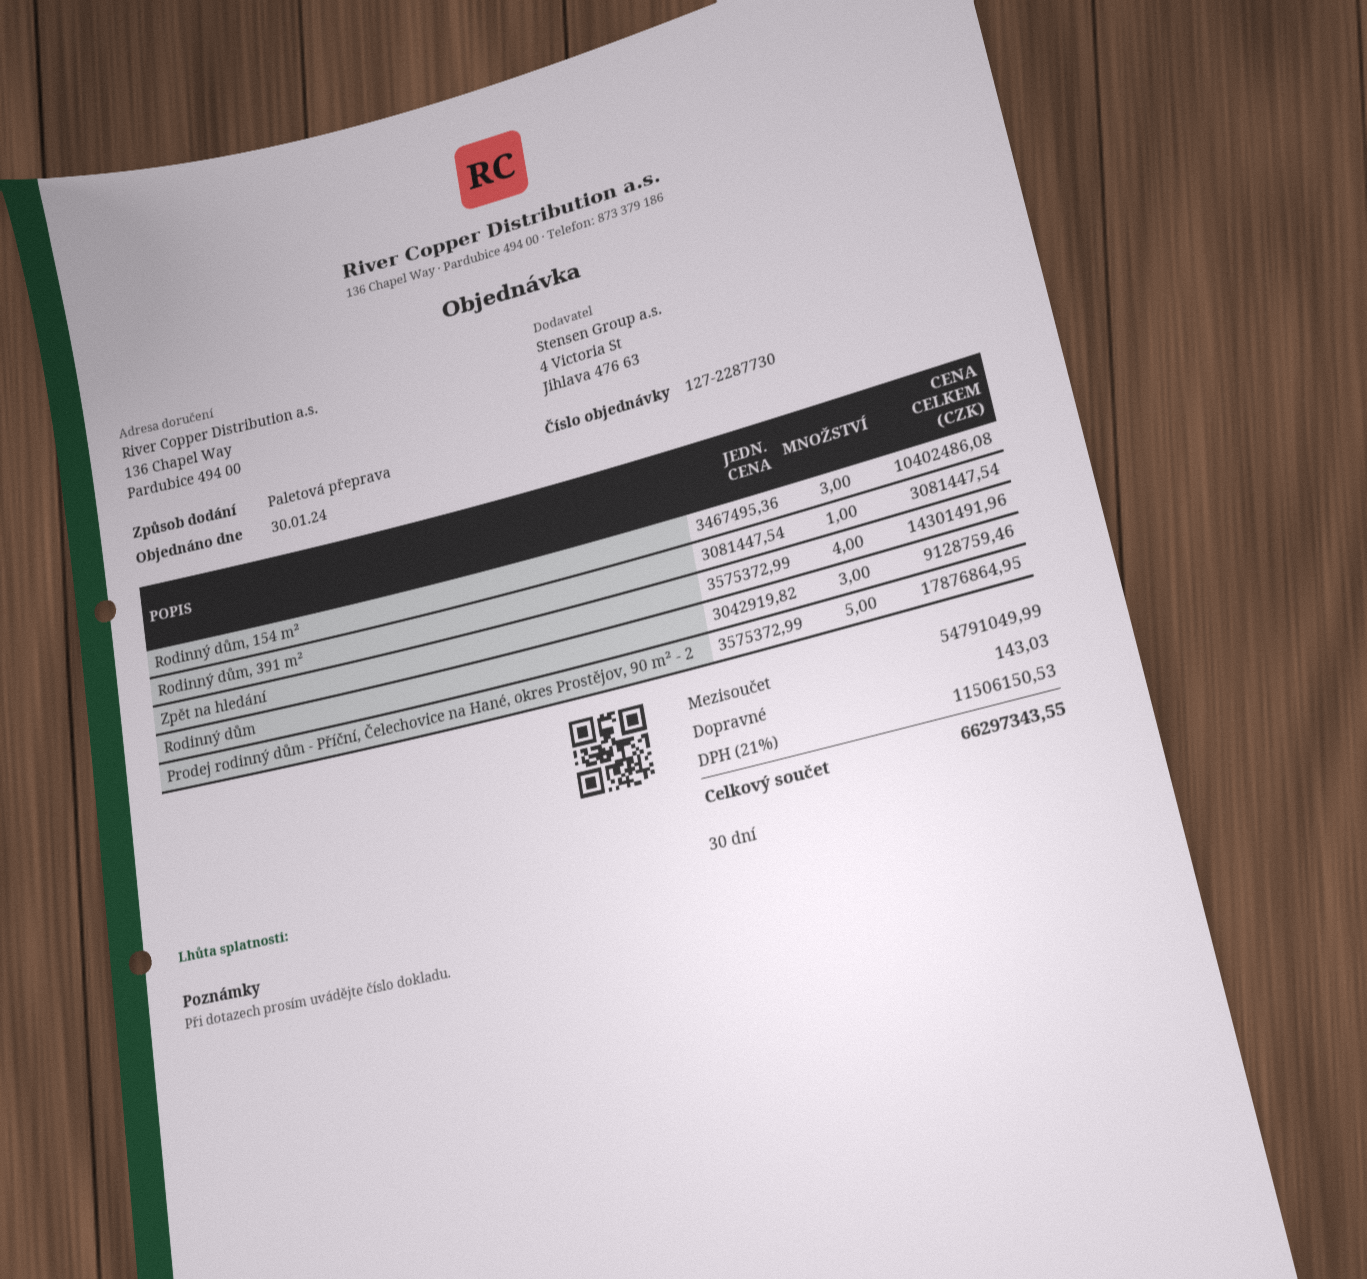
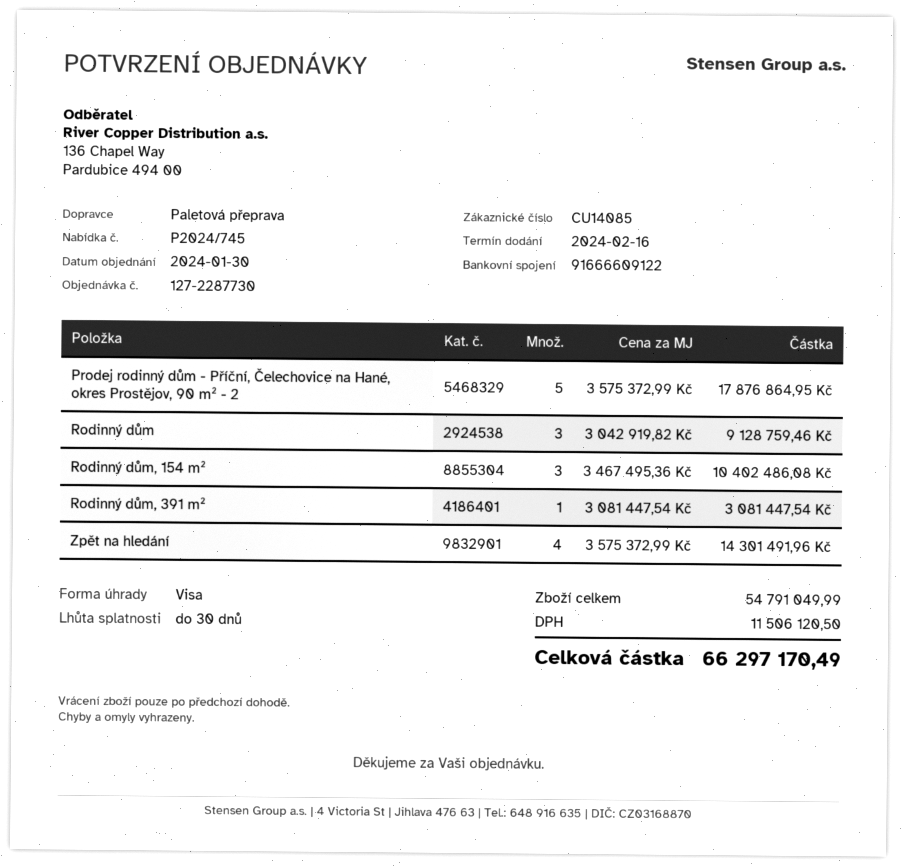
shipping: 143.03 -> none
tax: 11506150.53 -> 11506120.50
total: 66297343.55 -> 66297170.49

